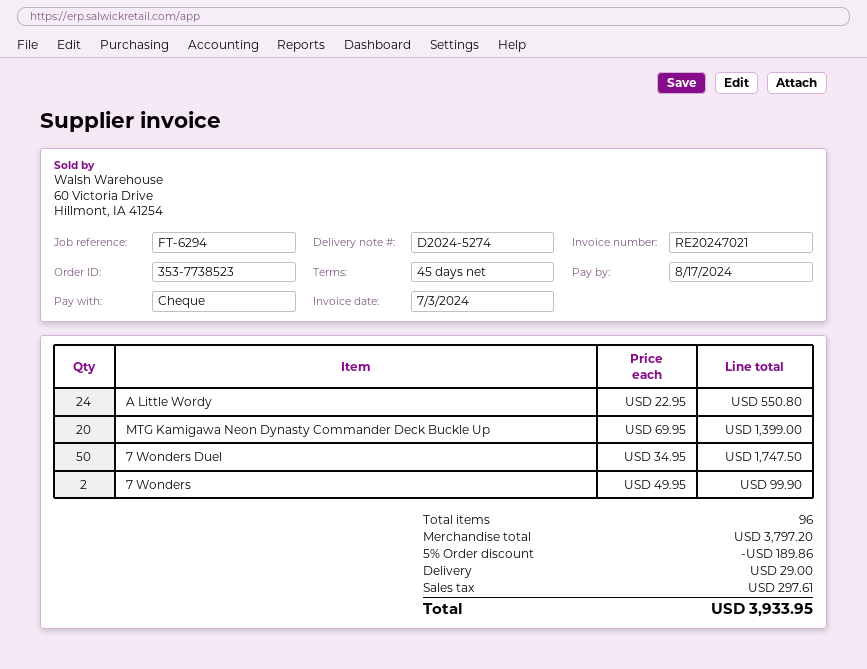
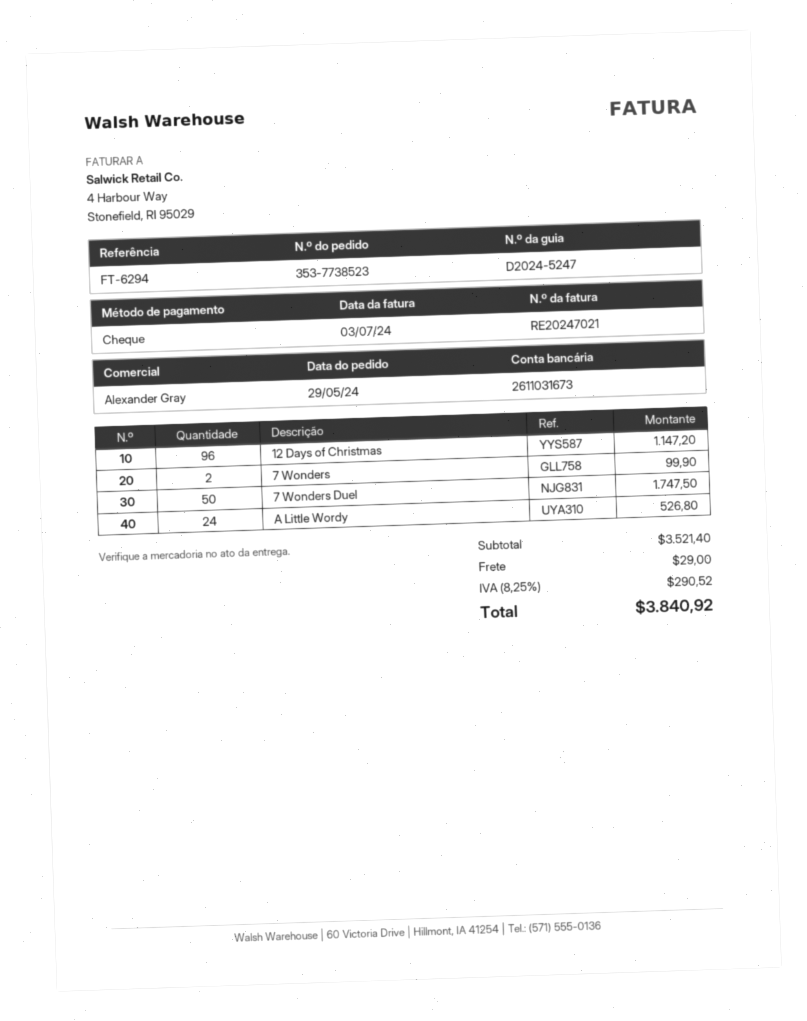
delivery note number: D2024-5274 -> D2024-5247
A Little Wordy: 24 for 550.80 -> 24 for 526.80
MTG Kamigawa Neon Dynasty Commander Deck Buckle Up: 20 for 1399.00 -> none
12 Days of Christmas: none -> 96 for 1147.20
subtotal: 3797.20 -> 3521.40
discount: 5% = 189.86 -> none
tax: 297.61 -> 290.52
total: 3933.95 -> 3840.92

